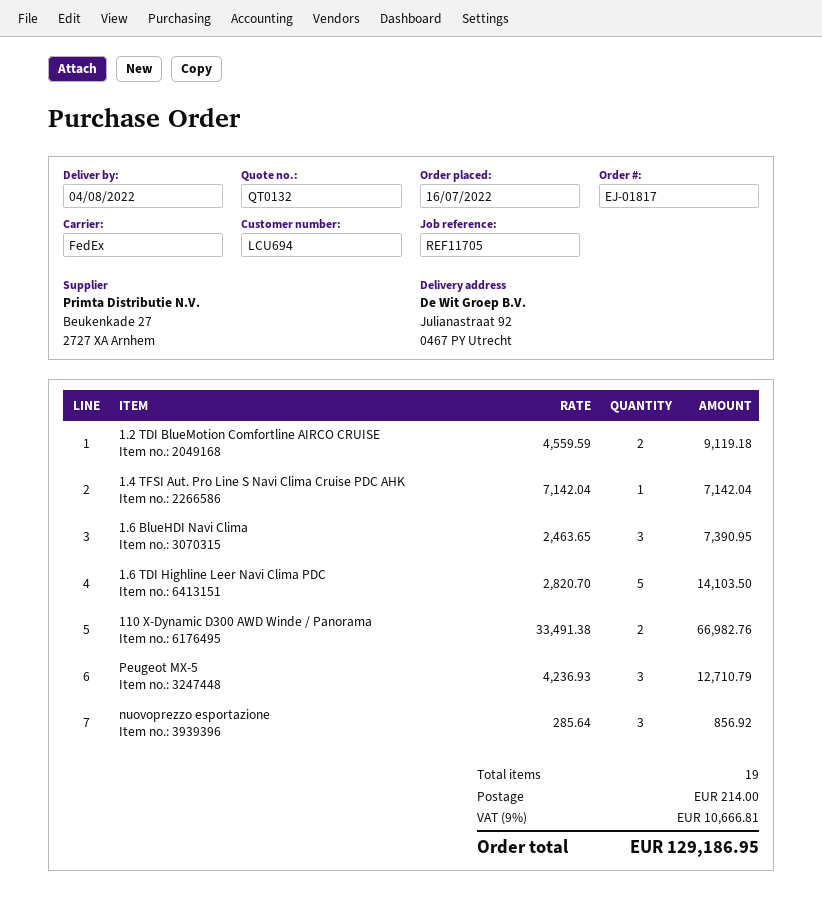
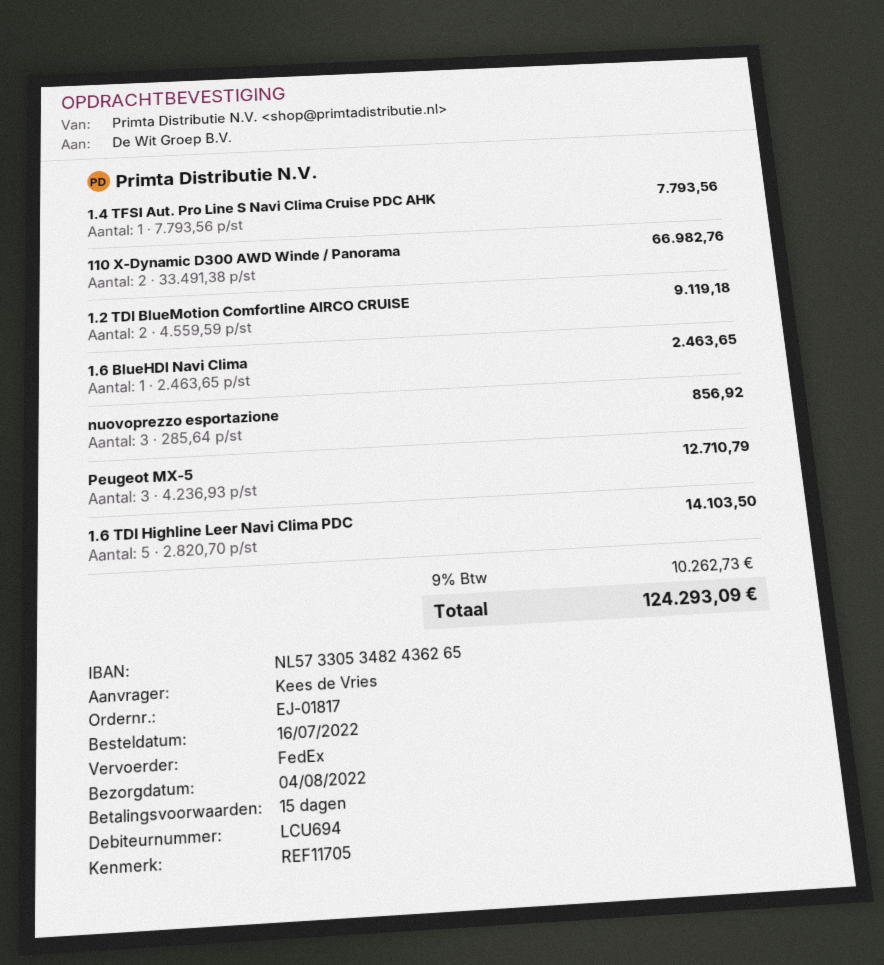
1.4 TFSI Aut. Pro Line S Navi Clima Cruise PDC AHK: 1 x 7142.04 = 7142.04 -> 1 x 7793.56 = 7793.56
1.6 BlueHDI Navi Clima: 3 x 2463.65 = 7390.95 -> 1 x 2463.65 = 2463.65
shipping: 214.00 -> none
tax: 9% = 10666.81 -> 9% = 10262.73
total: 129186.95 -> 124293.09

